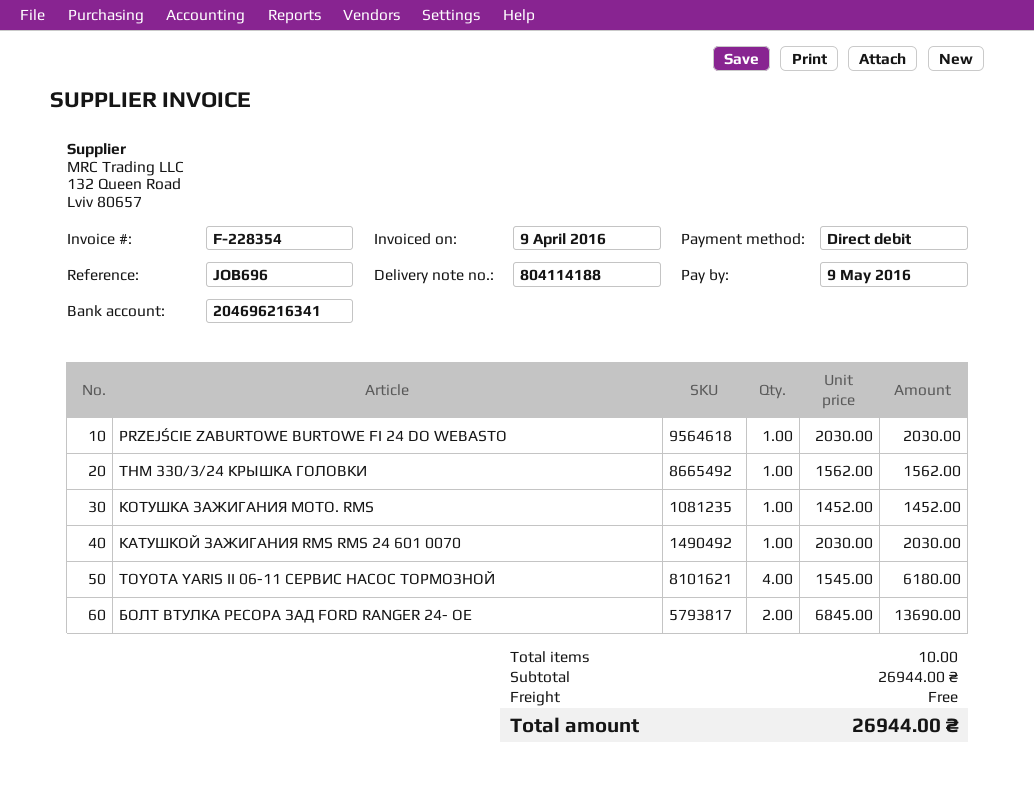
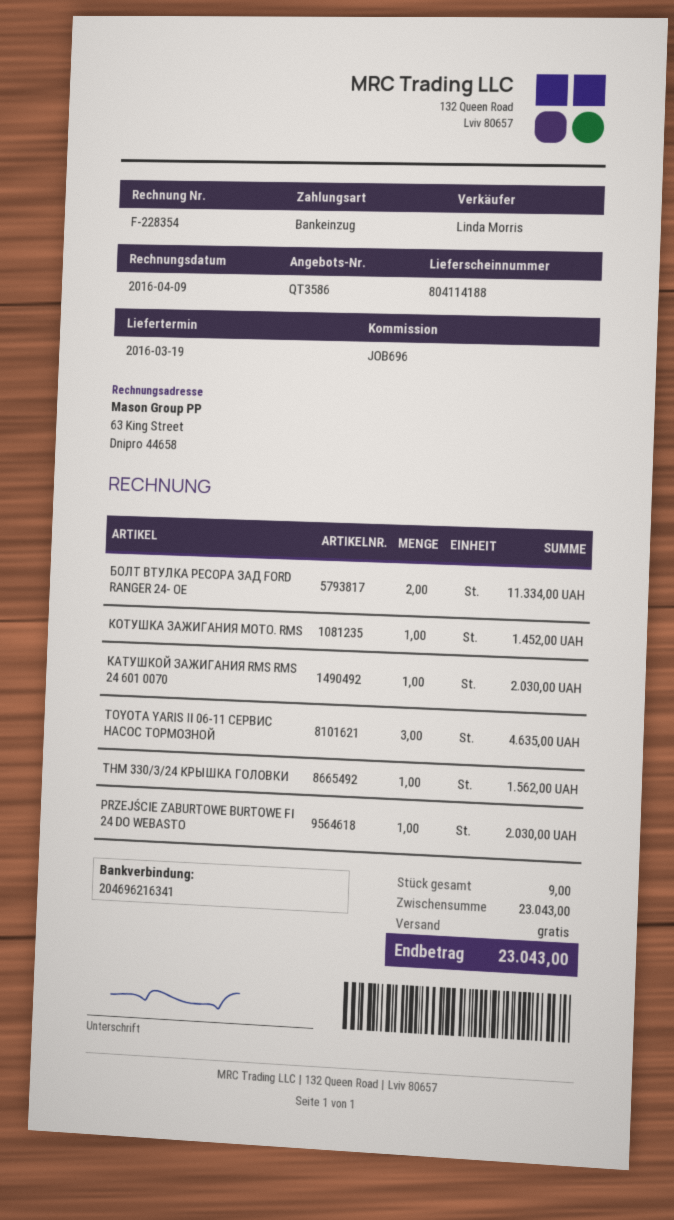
TOYOTA YARIS II 06-11 СЕРВИС НАСОС ТОРМОЗНОЙ: 4 for 6180.00 -> 3 for 4635.00
БОЛТ ВТУЛКА РЕСОРА ЗАД FORD RANGER 24- OE: 2 for 13690.00 -> 2 for 11334.00
total quantity: 10 -> 9
subtotal: 26944.00 -> 23043.00
total: 26944.00 -> 23043.00

